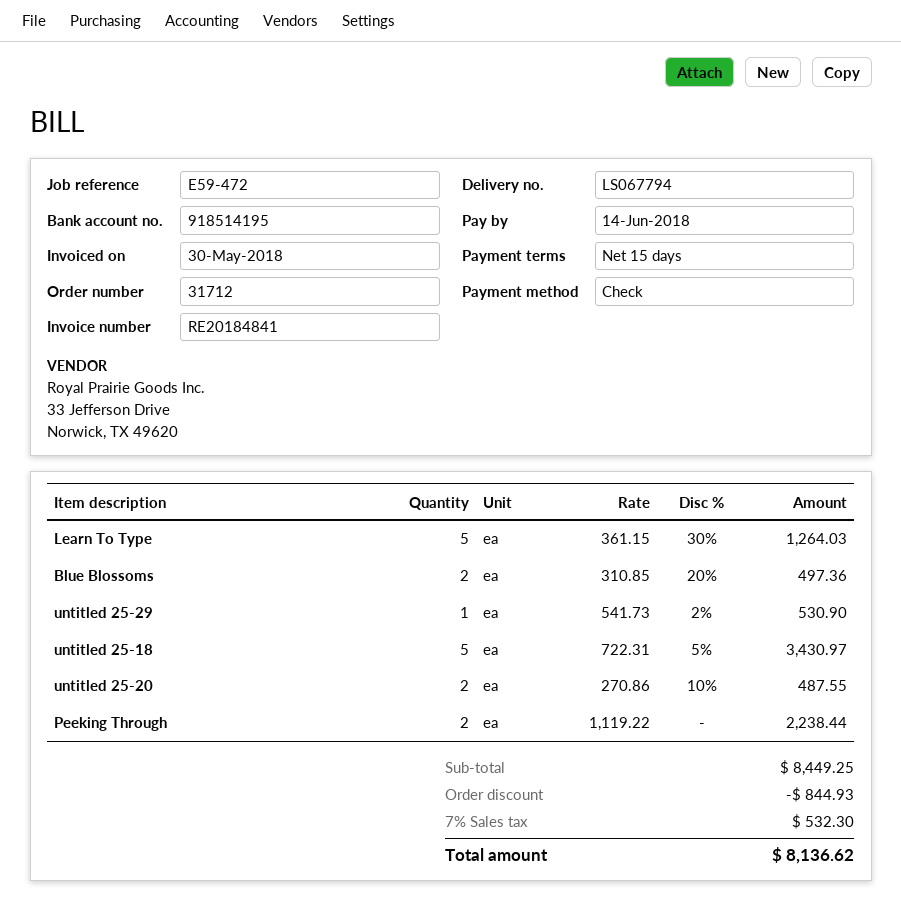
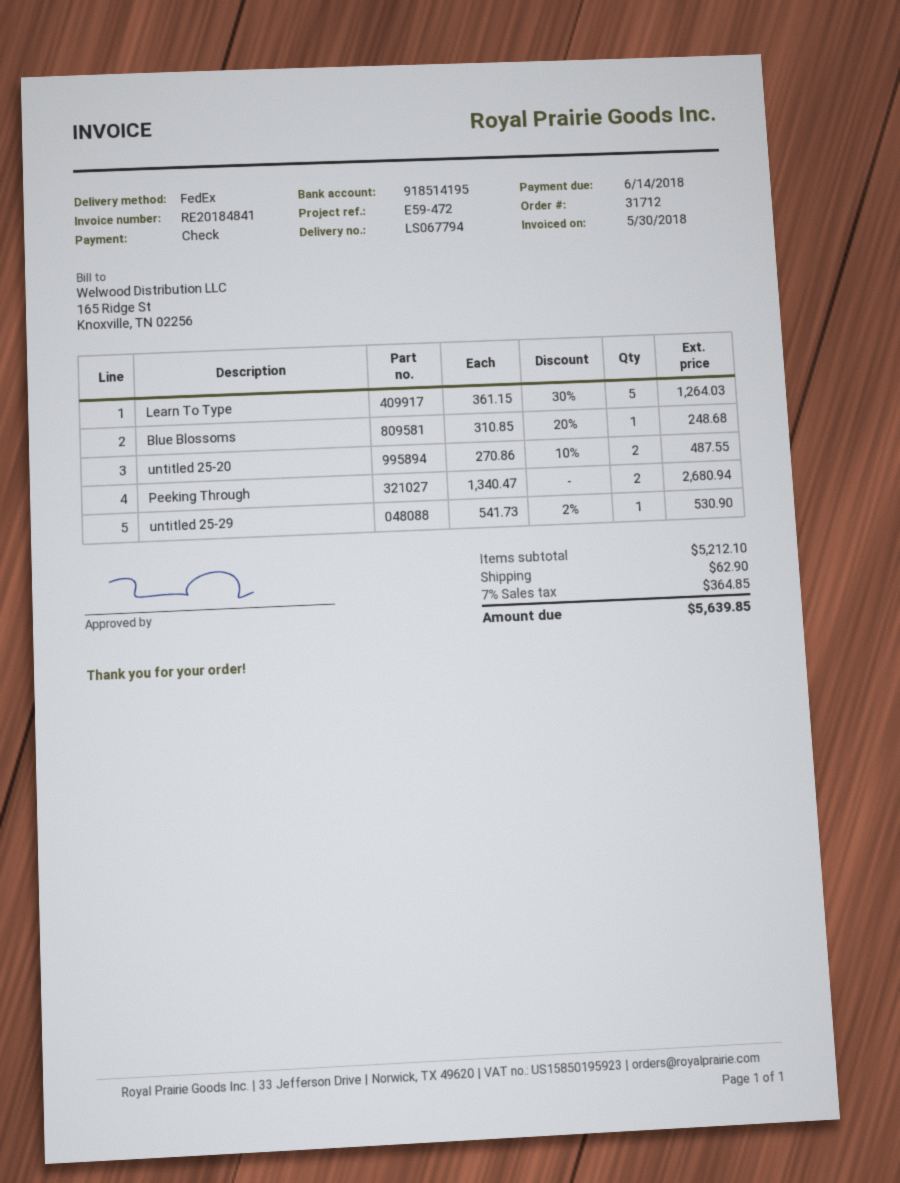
Blue Blossoms: 2 x 310.85 - 20% = 497.36 -> 1 x 310.85 - 20% = 248.68
untitled 25-18: 5 x 722.31 - 5% = 3430.97 -> none
Peeking Through: 2 x 1119.22 = 2238.44 -> 2 x 1340.47 = 2680.94
subtotal: 8449.25 -> 5212.10
discount: 844.93 -> none
shipping: none -> 62.90
tax: 7% = 532.30 -> 7% = 364.85
total: 8136.62 -> 5639.85

